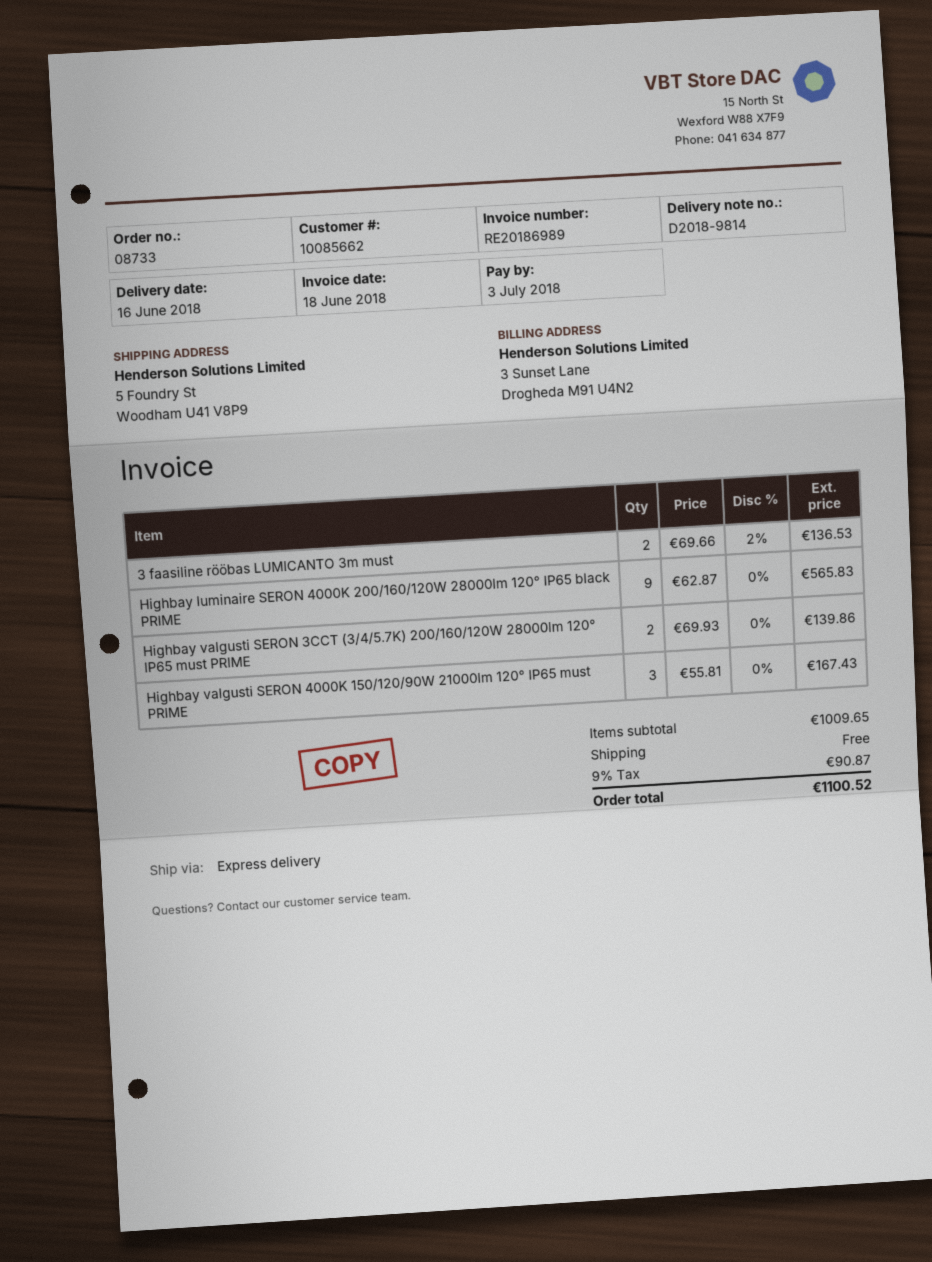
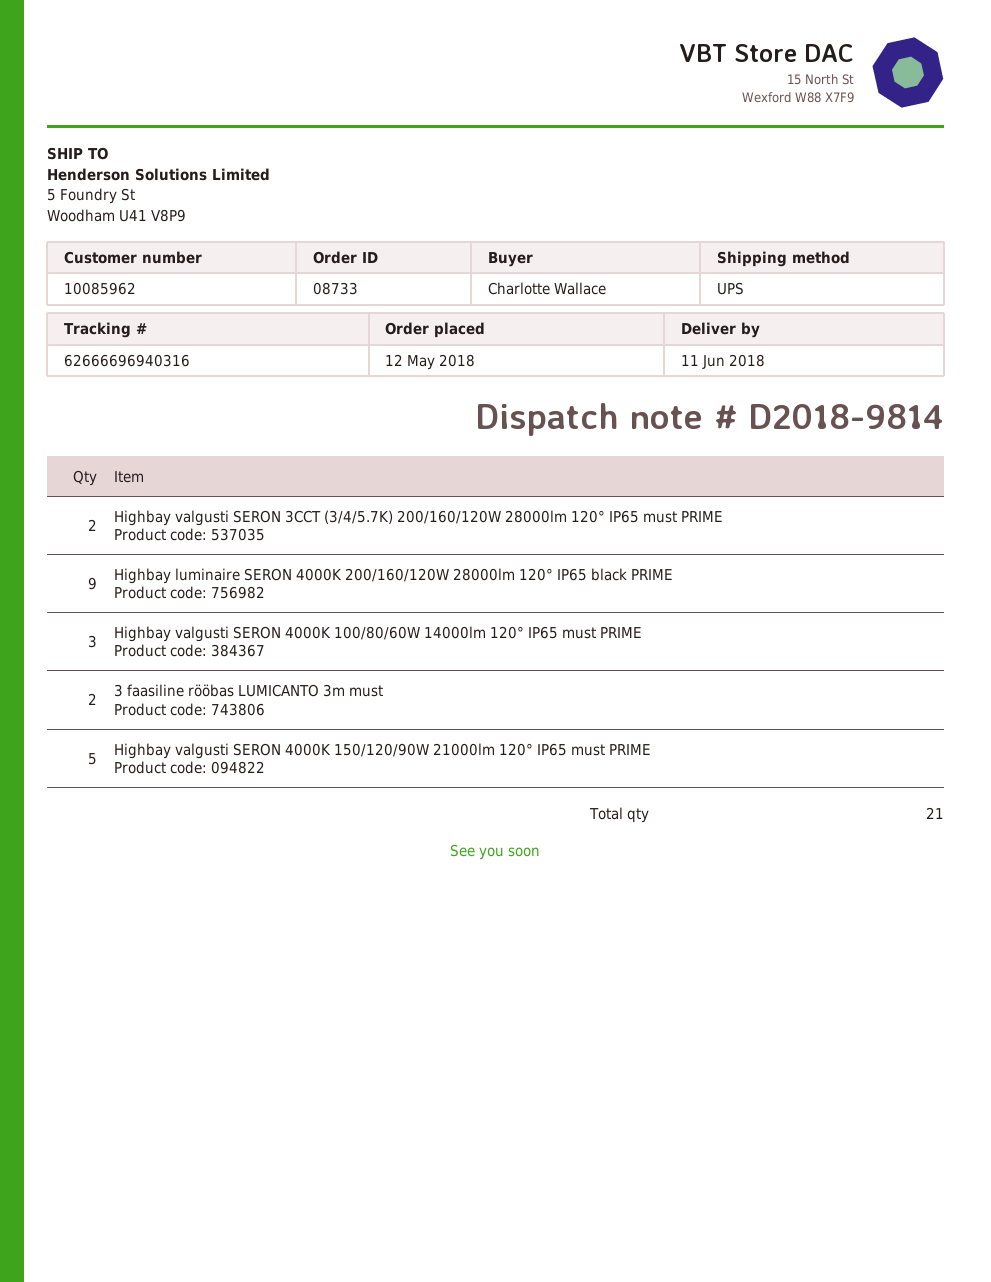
delivery date: 2018-06-16 -> 2018-06-11
customer number: 10085662 -> 10085962
shipping method: express -> UPS
Highbay valgusti SERON 4000K 150/120/90W 21000lm 120° IP65 must PRIME: 3 -> 5
Highbay valgusti SERON 4000K 100/80/60W 14000lm 120° IP65 must PRIME: none -> 3

